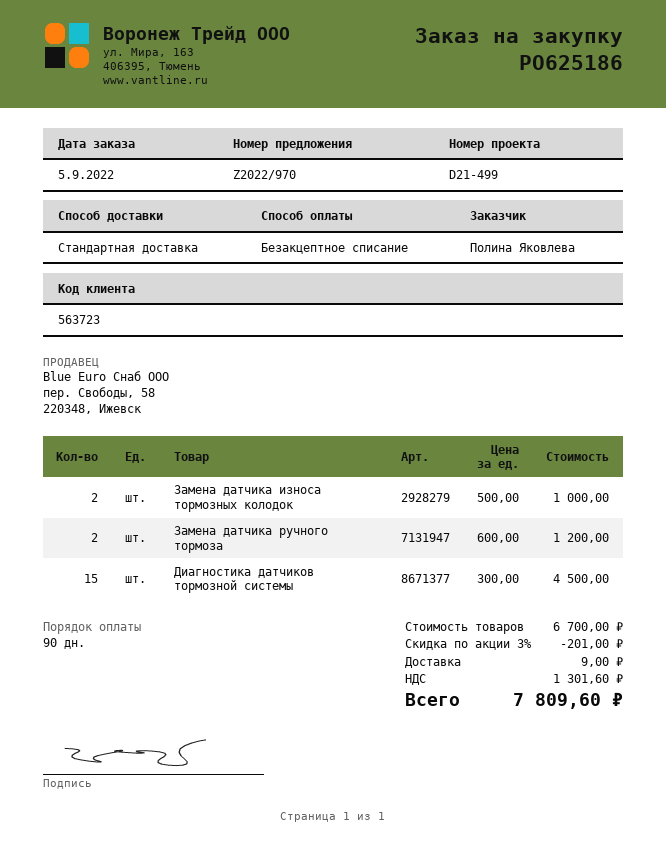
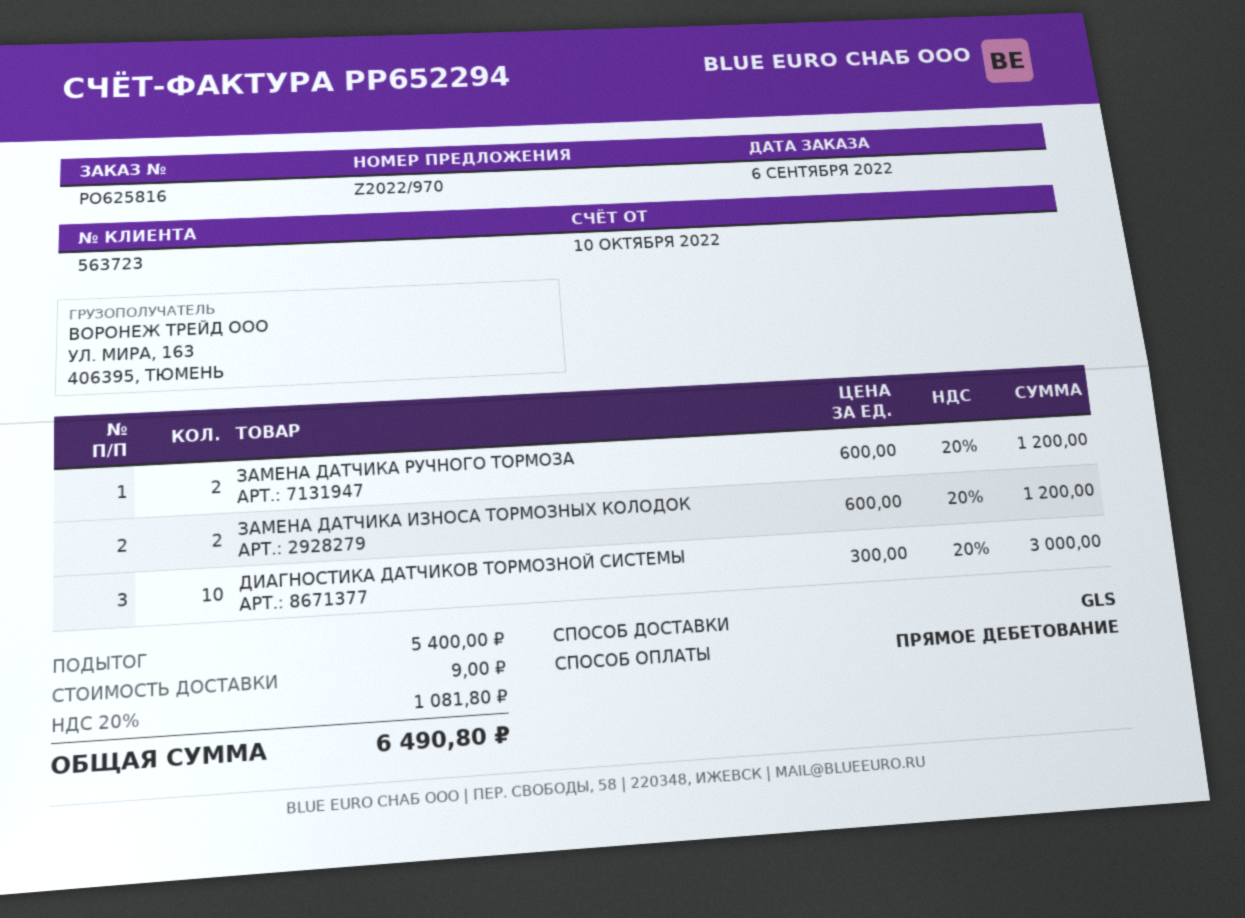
order number: PO625186 -> PO625816
order date: 2022-09-05 -> 2022-09-06
shipping method: standard -> GLS
Замена датчика износа тормозных колодок: 2 x 500.00 = 1000.00 -> 2 x 600.00 = 1200.00
Диагностика датчиков тормозной системы: 15 x 300.00 = 4500.00 -> 10 x 300.00 = 3000.00
subtotal: 6700.00 -> 5400.00
discount: 3% = 201.00 -> none
tax: 1301.60 -> 1081.80
total: 7809.60 -> 6490.80

